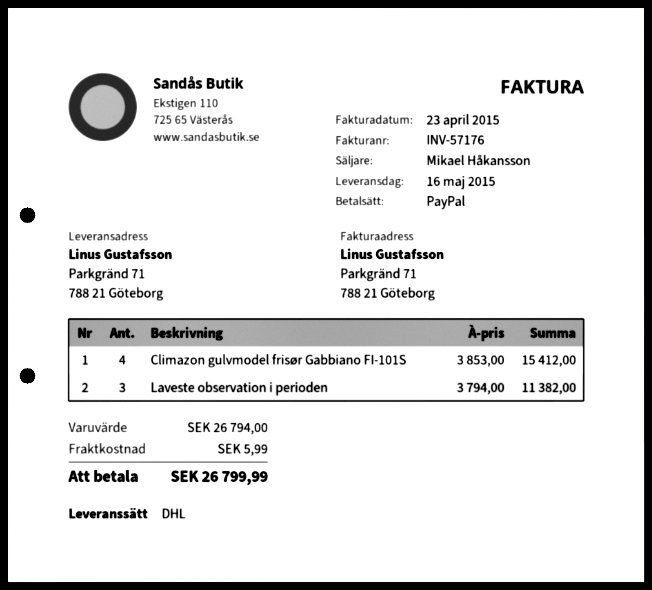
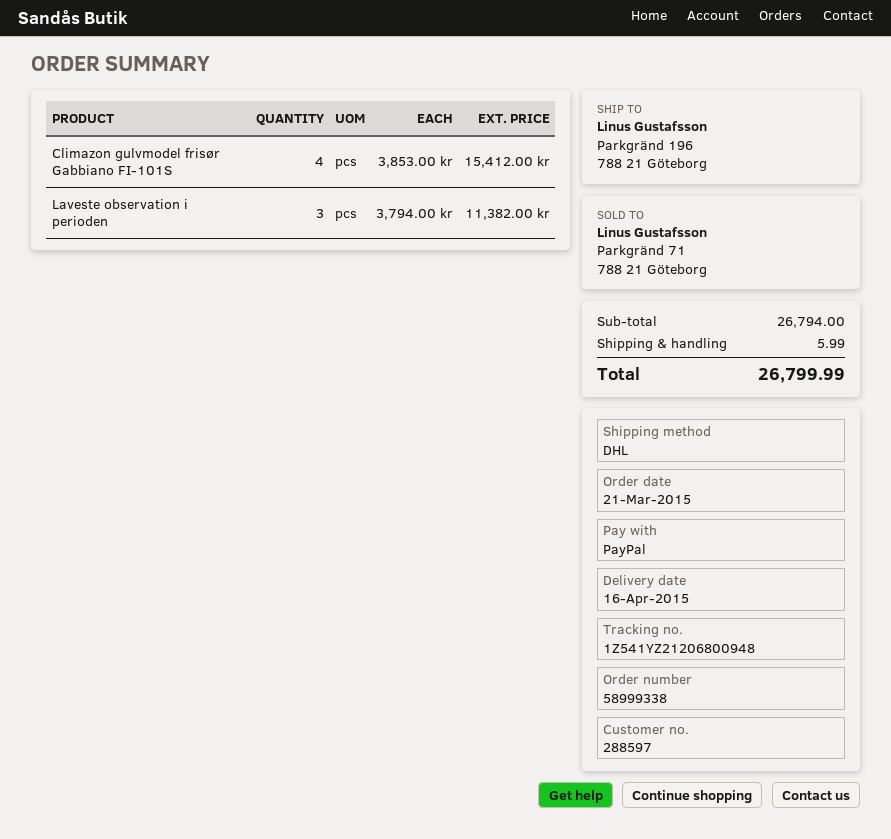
delivery date: 2015-05-16 -> 2015-04-16
ship to: Parkgränd 71, 788 21 Göteborg -> Parkgränd 196, 788 21 Göteborg

